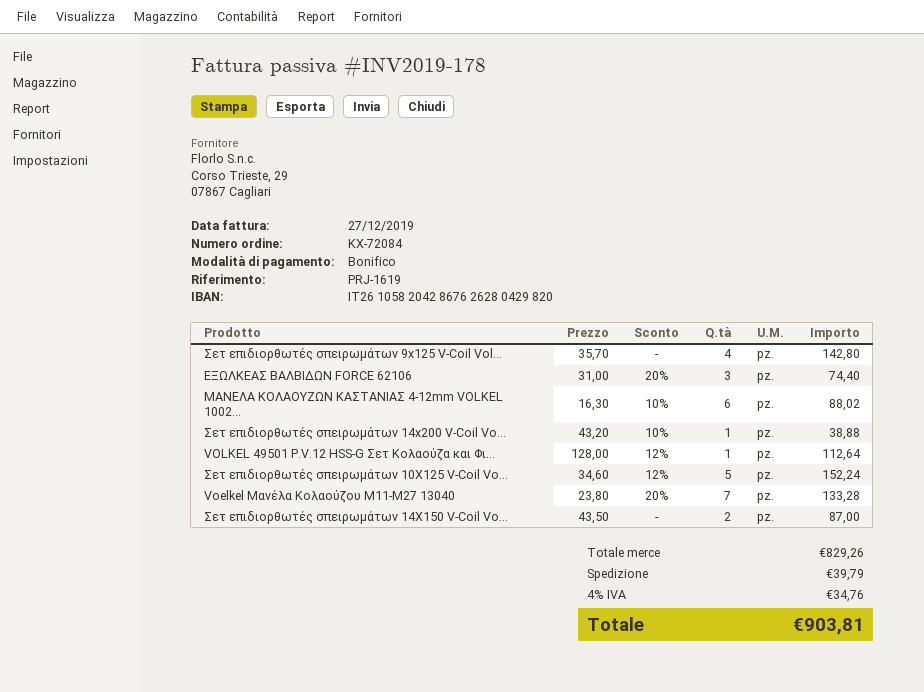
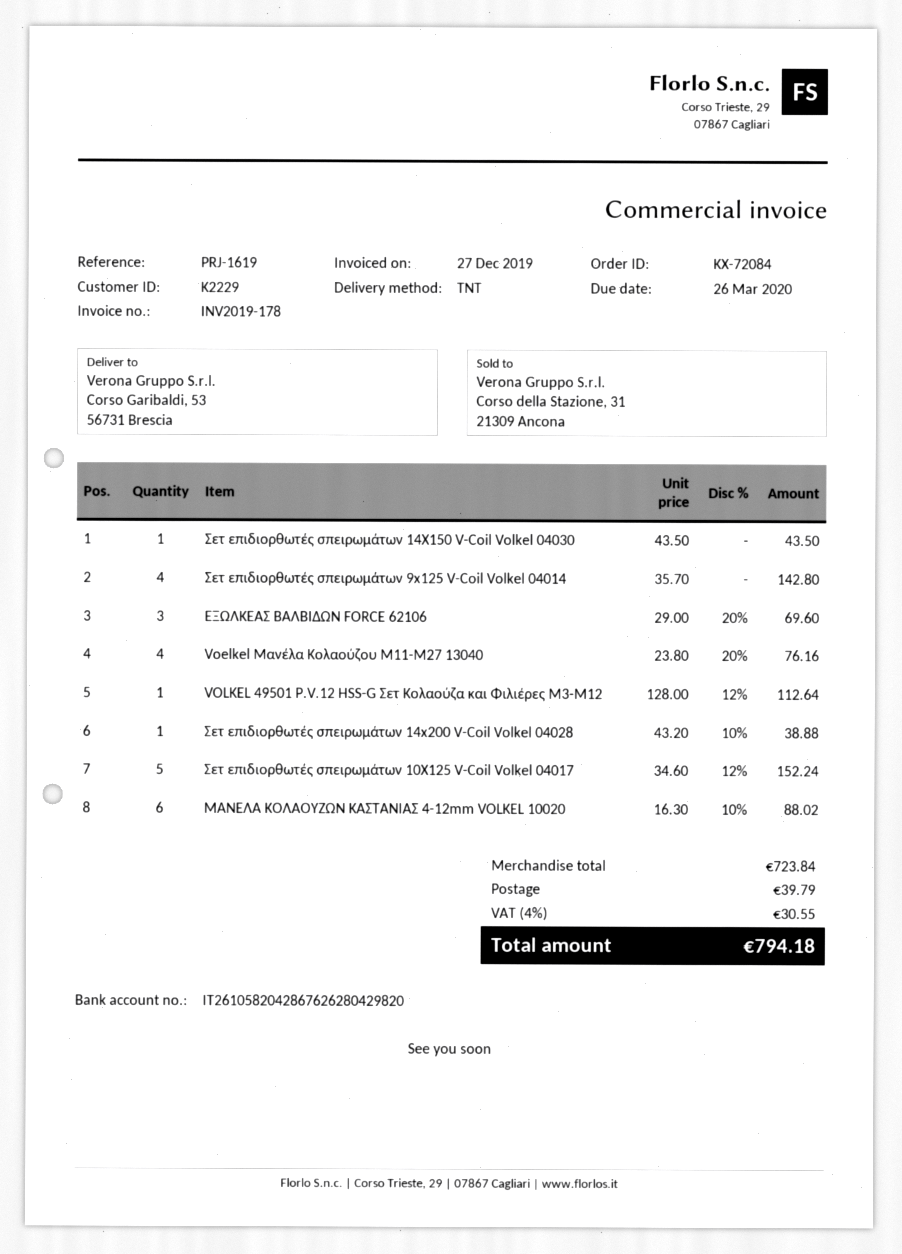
ΕΞΩΛΚΕΑΣ ΒΑΛΒΙΔΩΝ FORCE 62106: 3 x 31.00 - 20% = 74.40 -> 3 x 29.00 - 20% = 69.60
Voelkel Μανέλα Κολαούζου Μ11-Μ27 13040: 7 x 23.80 - 20% = 133.28 -> 4 x 23.80 - 20% = 76.16
Σετ επιδιορθωτές σπειρωμάτων 14X150 V-Coil Vo...: 2 x 43.50 = 87.00 -> 1 x 43.50 = 43.50
subtotal: 829.26 -> 723.84
tax: 4% = 34.76 -> 4% = 30.55
total: 903.81 -> 794.18

